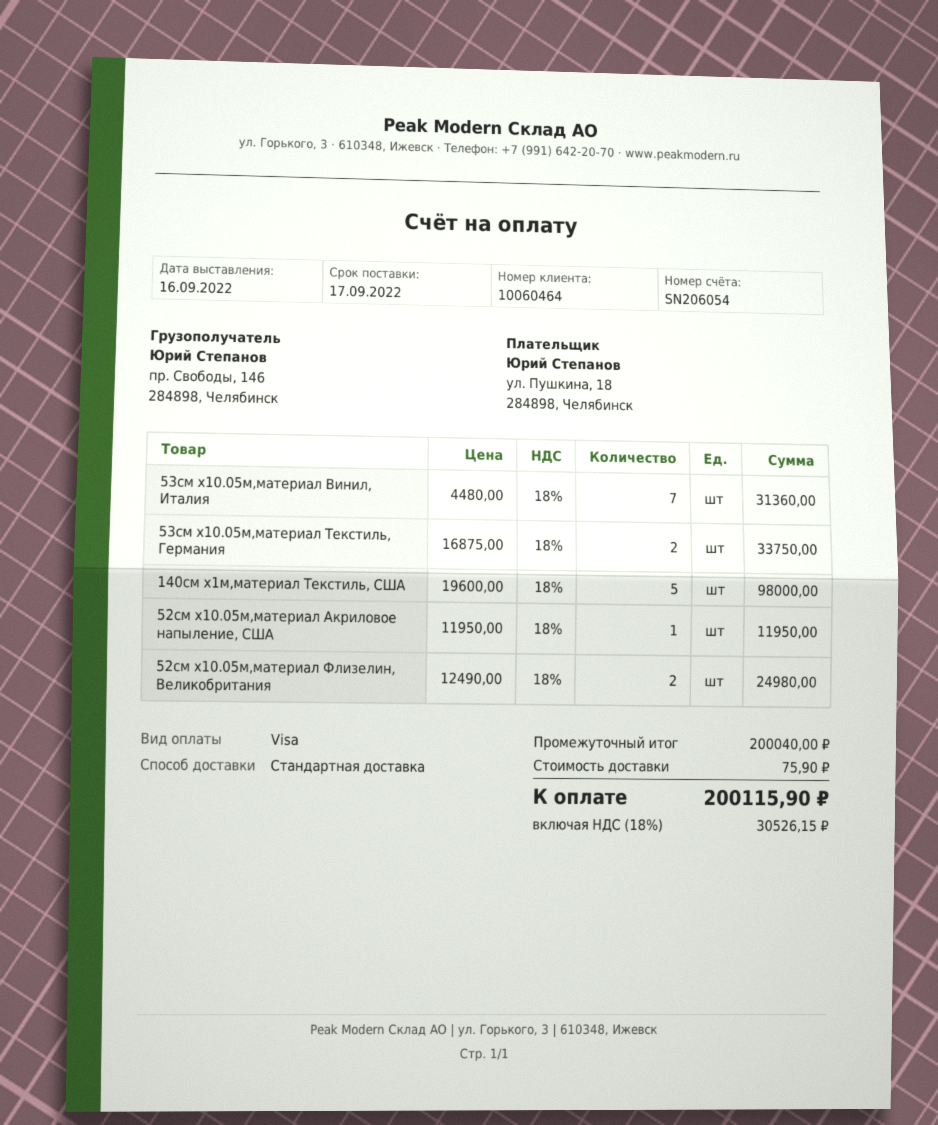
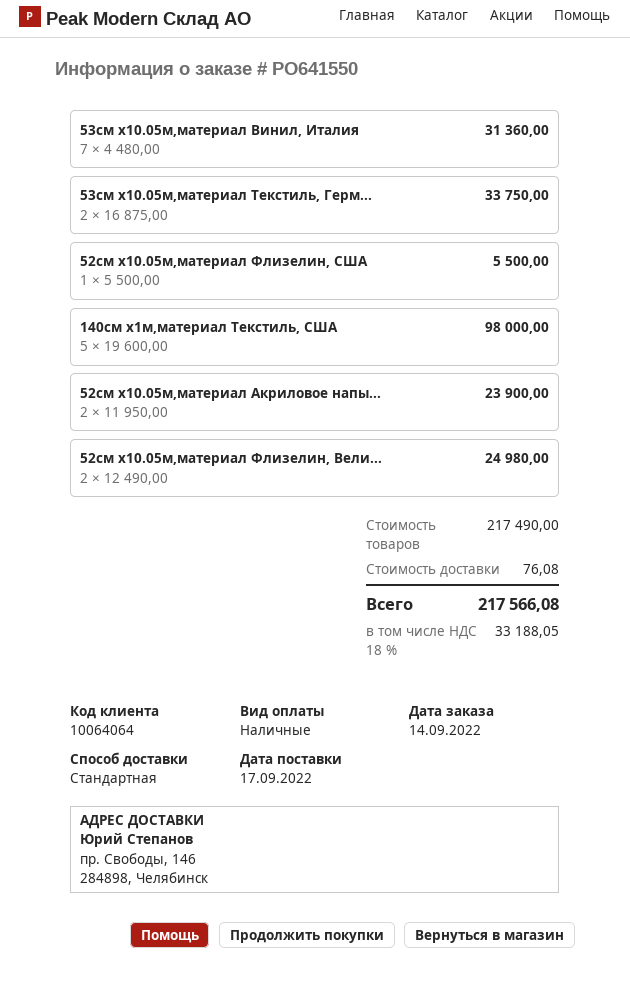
customer number: 10060464 -> 10064064
payment method: Visa -> cash
52см x10.05м,материал Акриловое напыление, США: 1 x 11950.00 = 11950.00 -> 2 x 11950.00 = 23900.00
52см x10.05м,материал Флизелин, США: none -> 1 x 5500.00 = 5500.00
subtotal: 200040.00 -> 217490.00
shipping: 75.90 -> 76.08
tax: 18% = 30526.15 -> 18% = 33188.05
total: 200115.90 -> 217566.08

